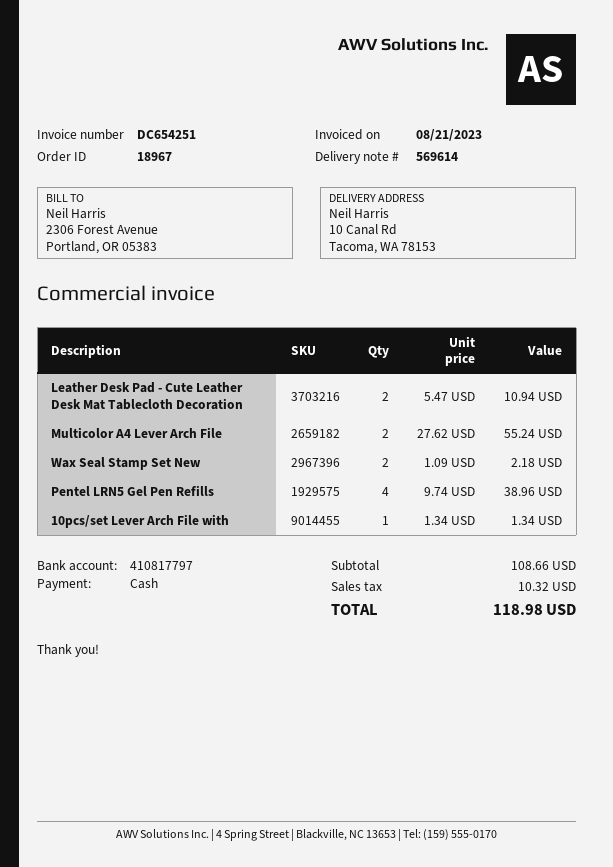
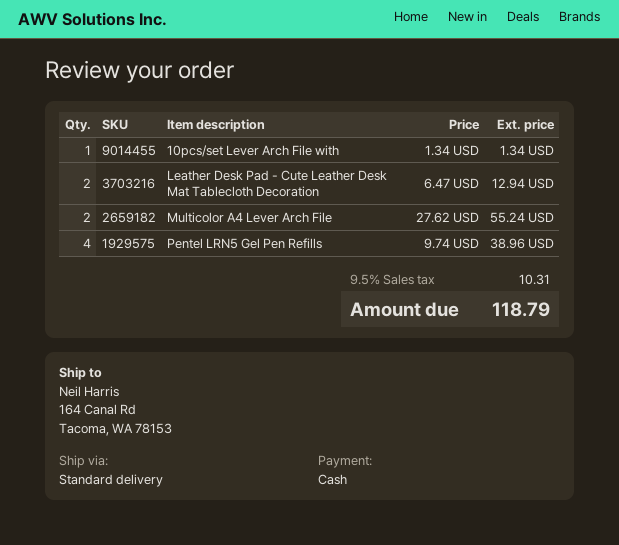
ship to: 10 Canal Rd, Tacoma, WA 78153 -> 164 Canal Rd, Tacoma, WA 78153
Leather Desk Pad - Cute Leather Desk Mat Tablecloth Decoration: 2 x 5.47 = 10.94 -> 2 x 6.47 = 12.94
Wax Seal Stamp Set New: 2 x 1.09 = 2.18 -> none
tax: 10.32 -> 10.31
total: 118.98 -> 118.79

